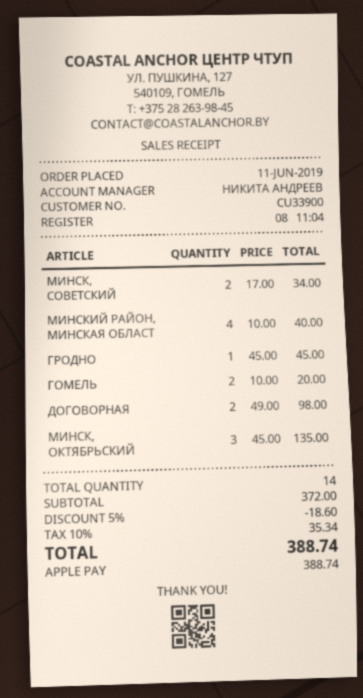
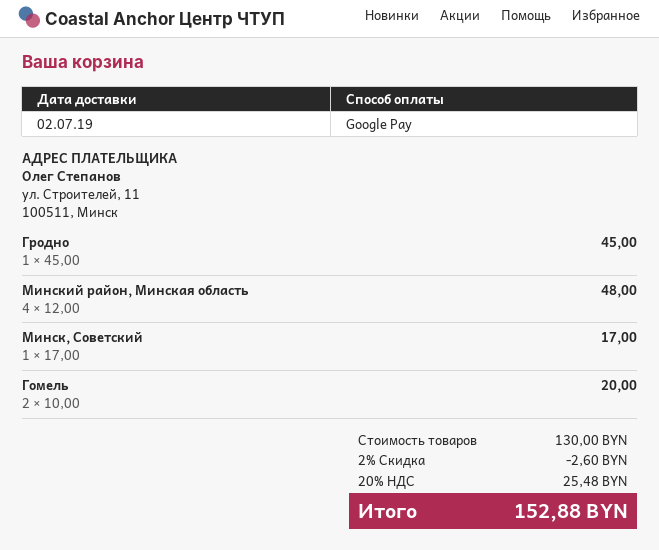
payment method: Apple Pay -> Google Pay
МИНСК, СОВЕТСКИЙ: 2 x 17.00 = 34.00 -> 1 x 17.00 = 17.00
МИНСКИЙ РАЙОН, МИНСКАЯ ОБЛАСТ: 4 x 10.00 = 40.00 -> 4 x 12.00 = 48.00
ДОГОВОРНАЯ: 2 x 49.00 = 98.00 -> none
МИНСК, ОКТЯБРЬСКИЙ: 3 x 45.00 = 135.00 -> none
subtotal: 372.00 -> 130.00
discount: 5% = 18.60 -> 2% = 2.60
tax: 10% = 35.34 -> 20% = 25.48
total: 388.74 -> 152.88

